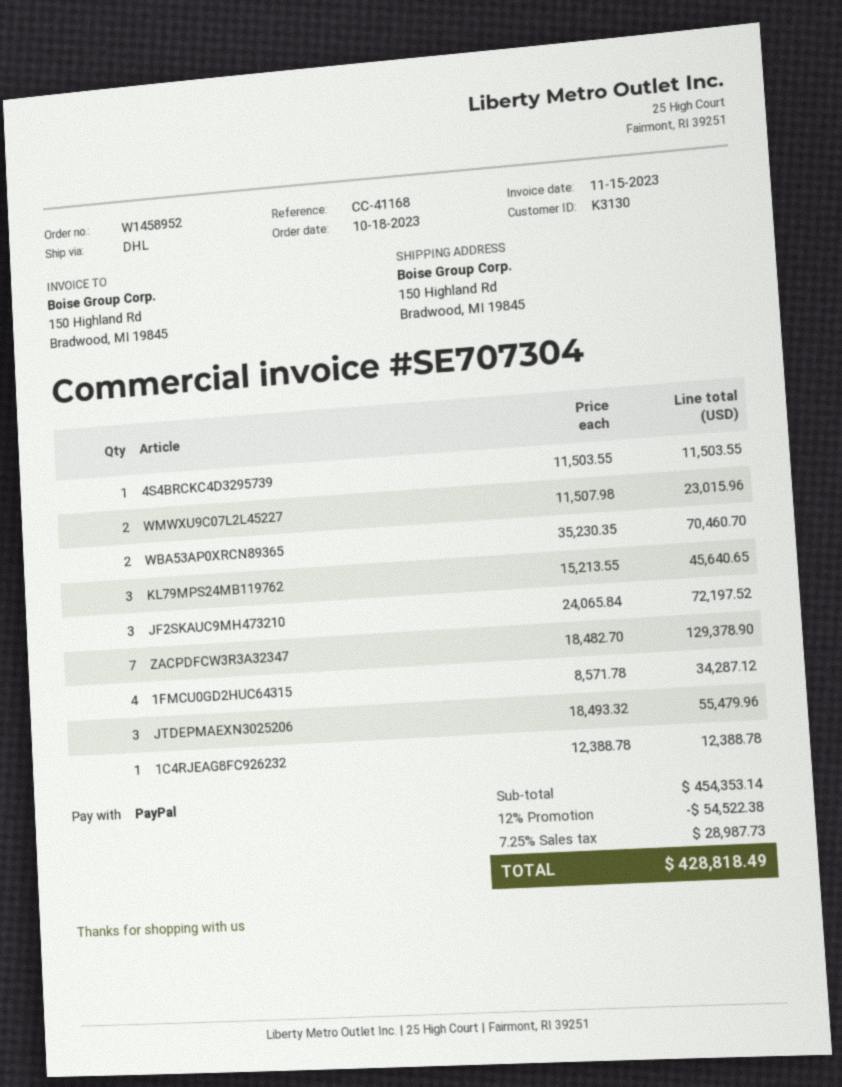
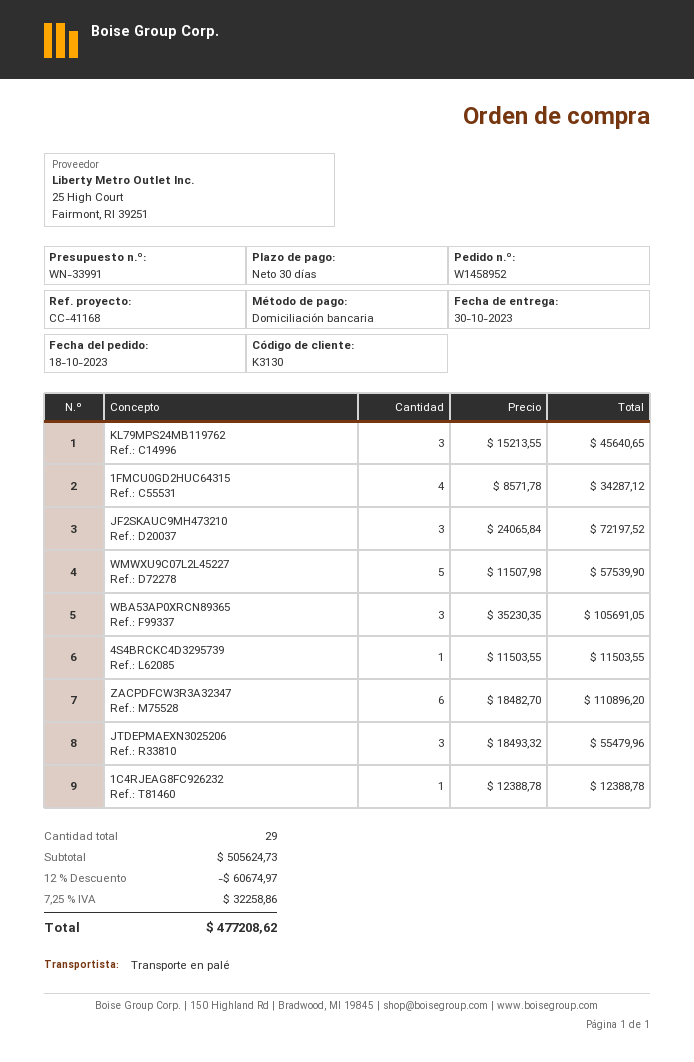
payment method: PayPal -> direct debit
shipping method: DHL -> pallet freight
WMWXU9C07L2L45227: 2 x 11507.98 = 23015.96 -> 5 x 11507.98 = 57539.90
WBA53AP0XRCN89365: 2 x 35230.35 = 70460.70 -> 3 x 35230.35 = 105691.05
ZACPDFCW3R3A32347: 7 x 18482.70 = 129378.90 -> 6 x 18482.70 = 110896.20
subtotal: 454353.14 -> 505624.73
discount: 12% = 54522.38 -> 12% = 60674.97
tax: 7.25% = 28987.73 -> 7.25% = 32258.86
total: 428818.49 -> 477208.62

